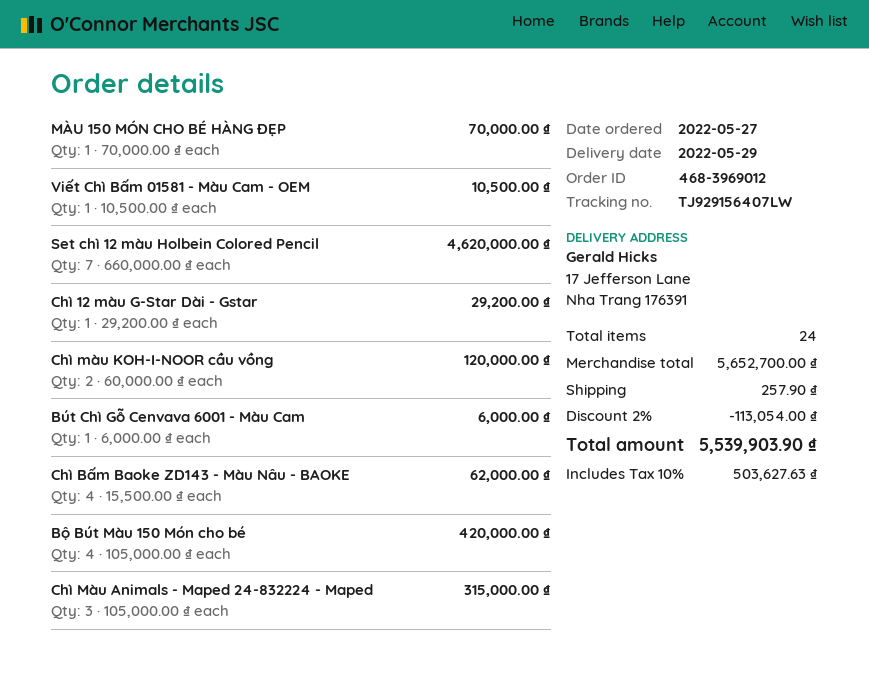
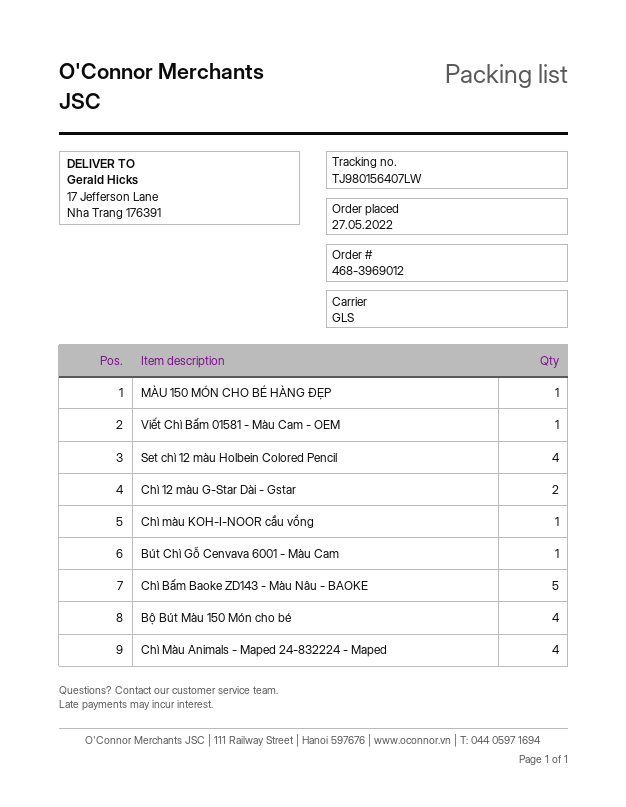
tracking number: TJ929156407LW -> TJ980156407LW
Set chì 12 màu Holbein Colored Pencil: 7 -> 4
Chì 12 màu G-Star Dài - Gstar: 1 -> 2
Chì màu KOH-I-NOOR cầu vồng: 2 -> 1
Chì Bấm Baoke ZD143 - Màu Nâu - BAOKE: 4 -> 5
Chì Màu Animals - Maped 24-832224 - Maped: 3 -> 4

